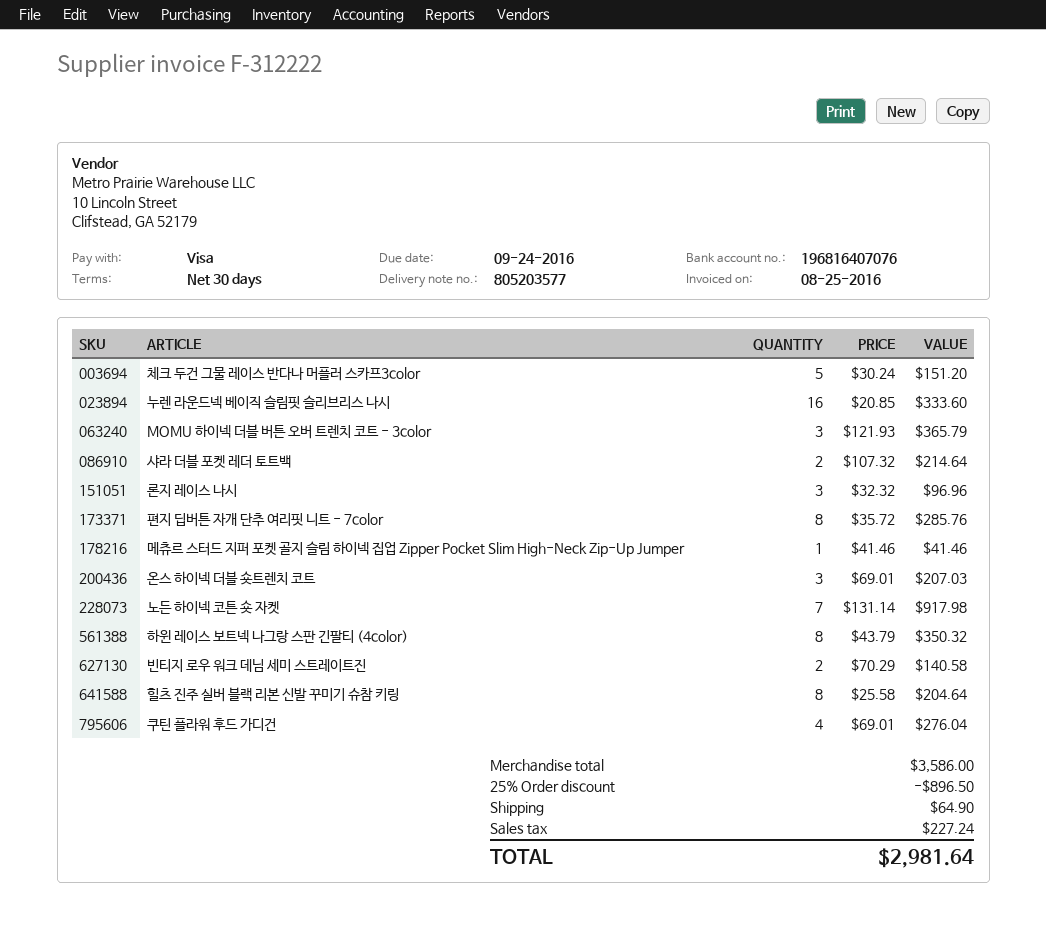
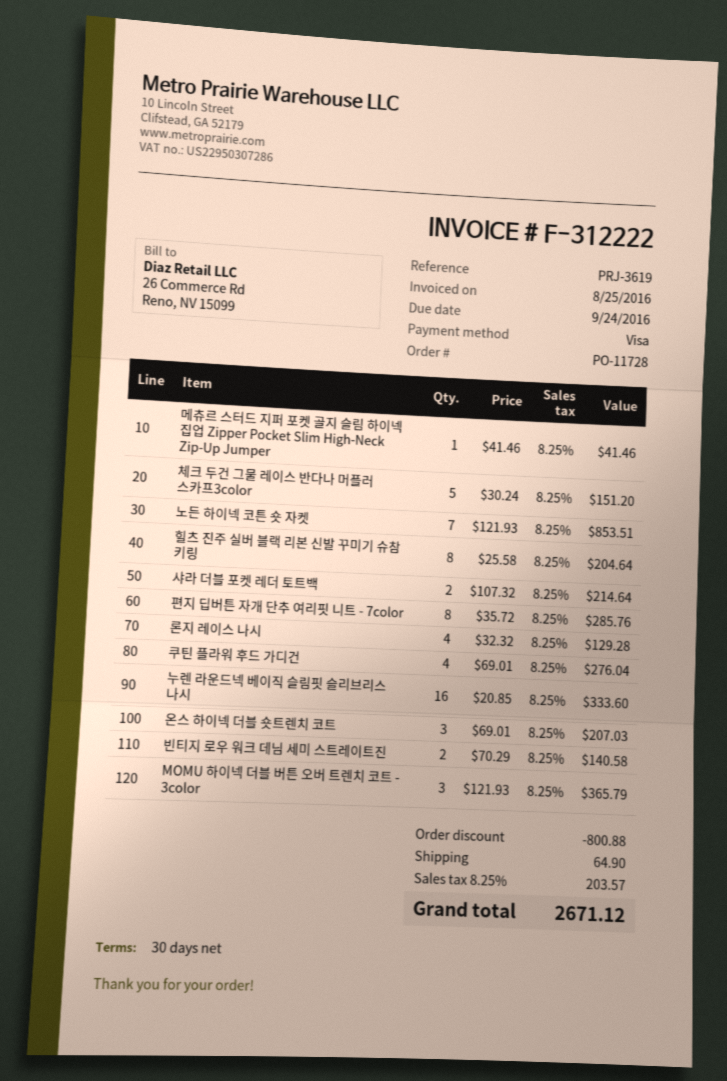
론지 레이스 나시: 3 x 32.32 = 96.96 -> 4 x 32.32 = 129.28
노든 하이넥 코튼 숏 자켓: 7 x 131.14 = 917.98 -> 7 x 121.93 = 853.51
하윈 레이스 보트넥 나그랑 스판 긴팔티 (4color): 8 x 43.79 = 350.32 -> none
discount: 896.50 -> 800.88
tax: 227.24 -> 203.57
total: 2981.64 -> 2671.12

